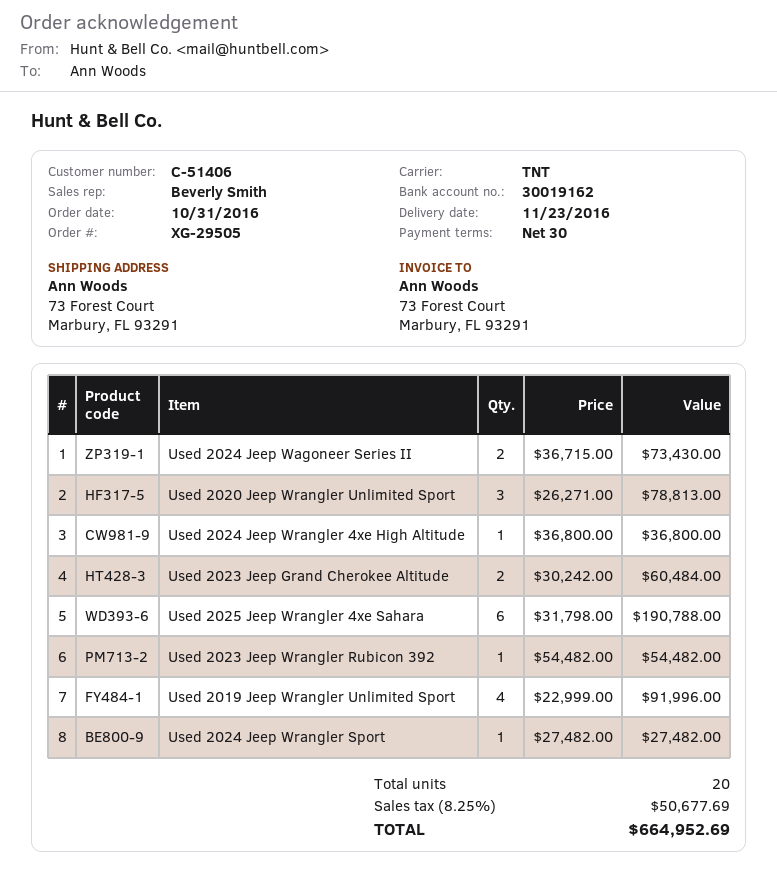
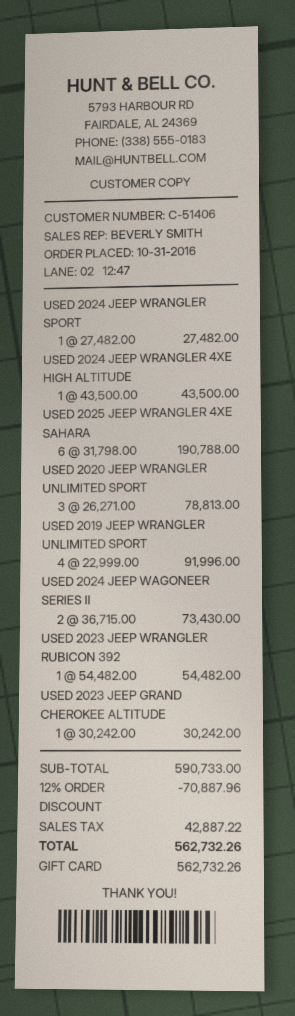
Used 2024 Jeep Wrangler 4xe High Altitude: 1 x 36800.00 = 36800.00 -> 1 x 43500.00 = 43500.00
Used 2023 Jeep Grand Cherokee Altitude: 2 x 30242.00 = 60484.00 -> 1 x 30242.00 = 30242.00
discount: none -> 12% = 70887.96
tax: 50677.69 -> 42887.22
total: 664952.69 -> 562732.26

